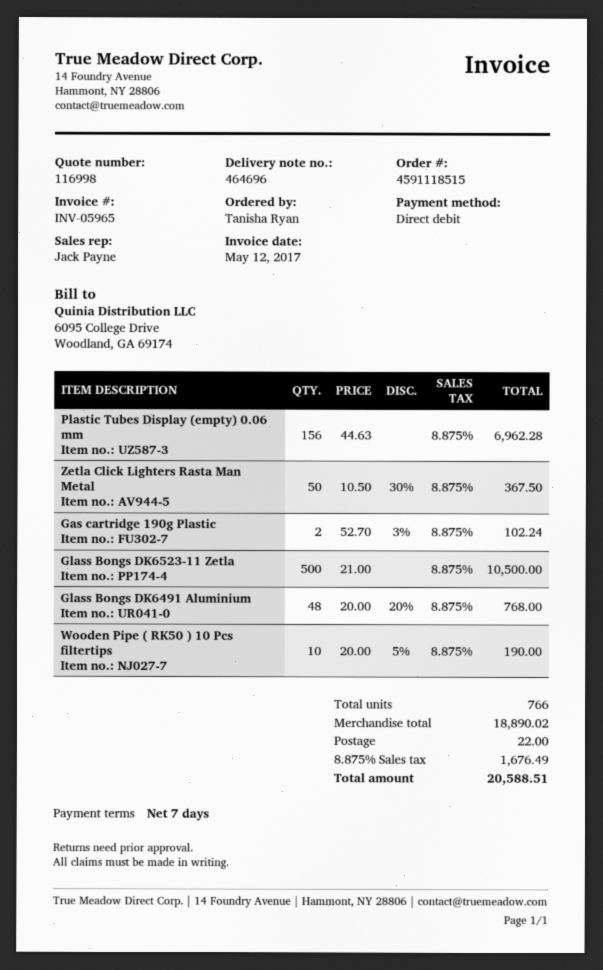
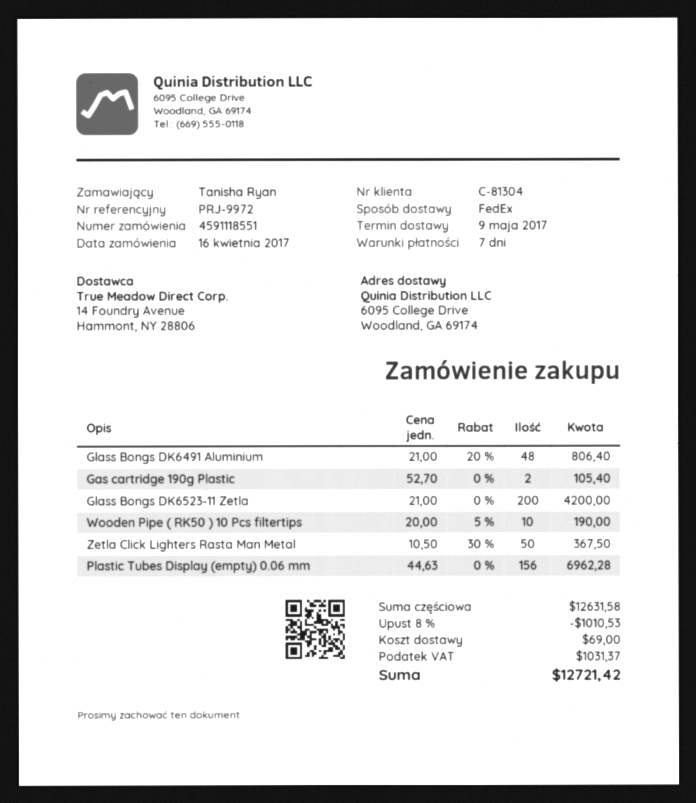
order number: 4591118515 -> 4591118551
Gas cartridge 190g Plastic: 2 x 52.70 - 3% = 102.24 -> 2 x 52.70 = 105.40
Glass Bongs DK6523-11 Zetla: 500 x 21.00 = 10500.00 -> 200 x 21.00 = 4200.00
Glass Bongs DK6491 Aluminium: 48 x 20.00 - 20% = 768.00 -> 48 x 21.00 - 20% = 806.40
subtotal: 18890.02 -> 12631.58
discount: none -> 8% = 1010.53
shipping: 22.00 -> 69.00
tax: 1676.49 -> 1031.37
total: 20588.51 -> 12721.42

